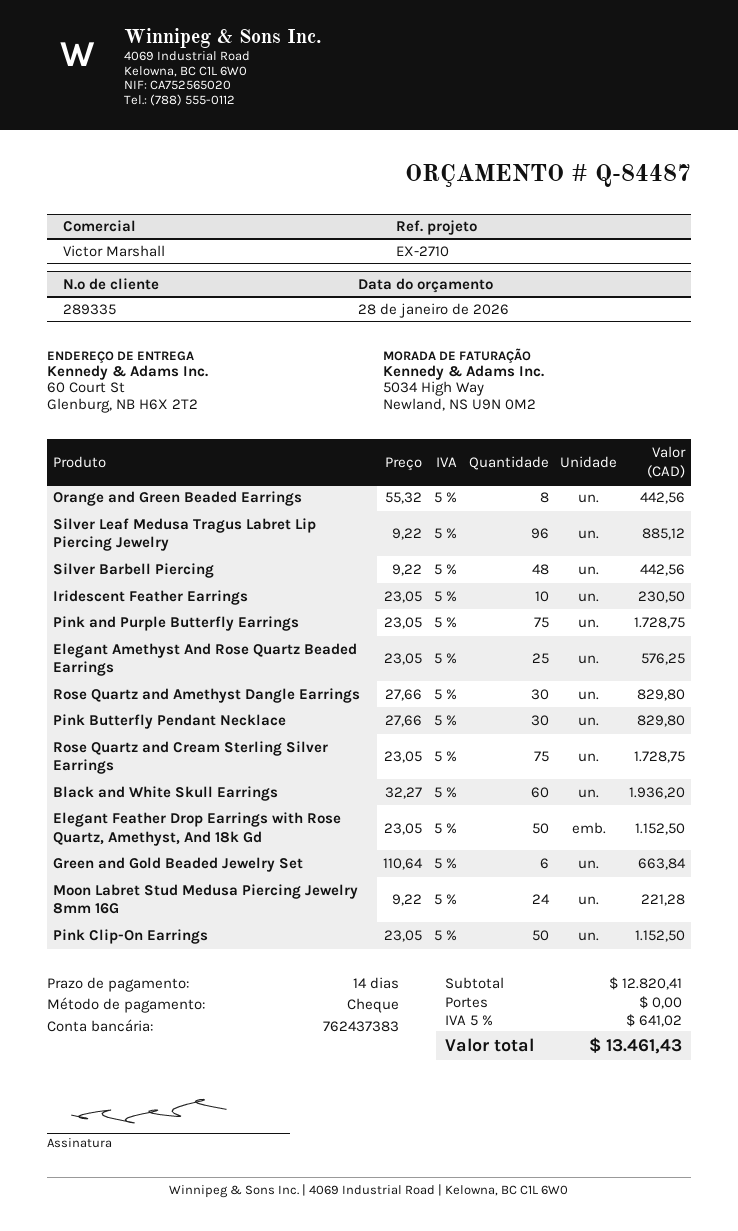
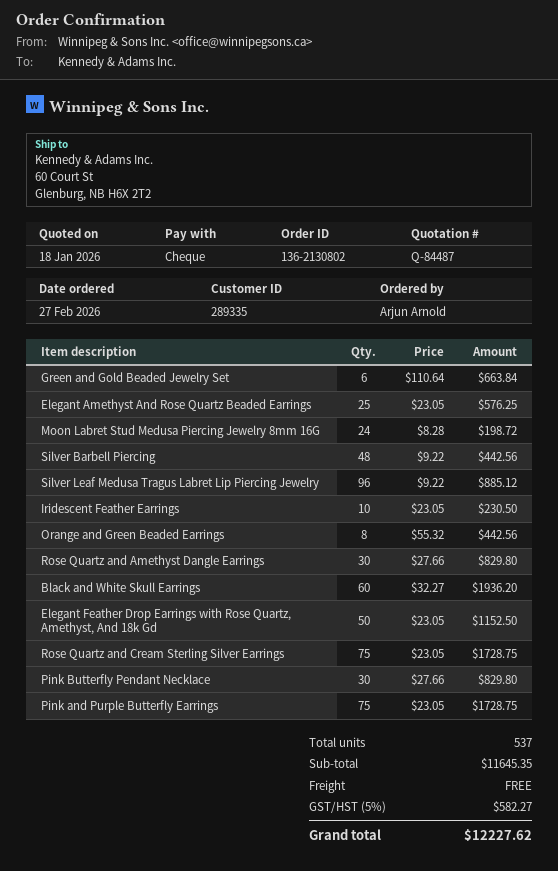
quote date: 2026-01-28 -> 2026-01-18
Moon Labret Stud Medusa Piercing Jewelry 8mm 16G: 24 x 9.22 = 221.28 -> 24 x 8.28 = 198.72
Pink Clip-On Earrings: 50 x 23.05 = 1152.50 -> none
subtotal: 12820.41 -> 11645.35
tax: 5% = 641.02 -> 5% = 582.27
total: 13461.43 -> 12227.62

